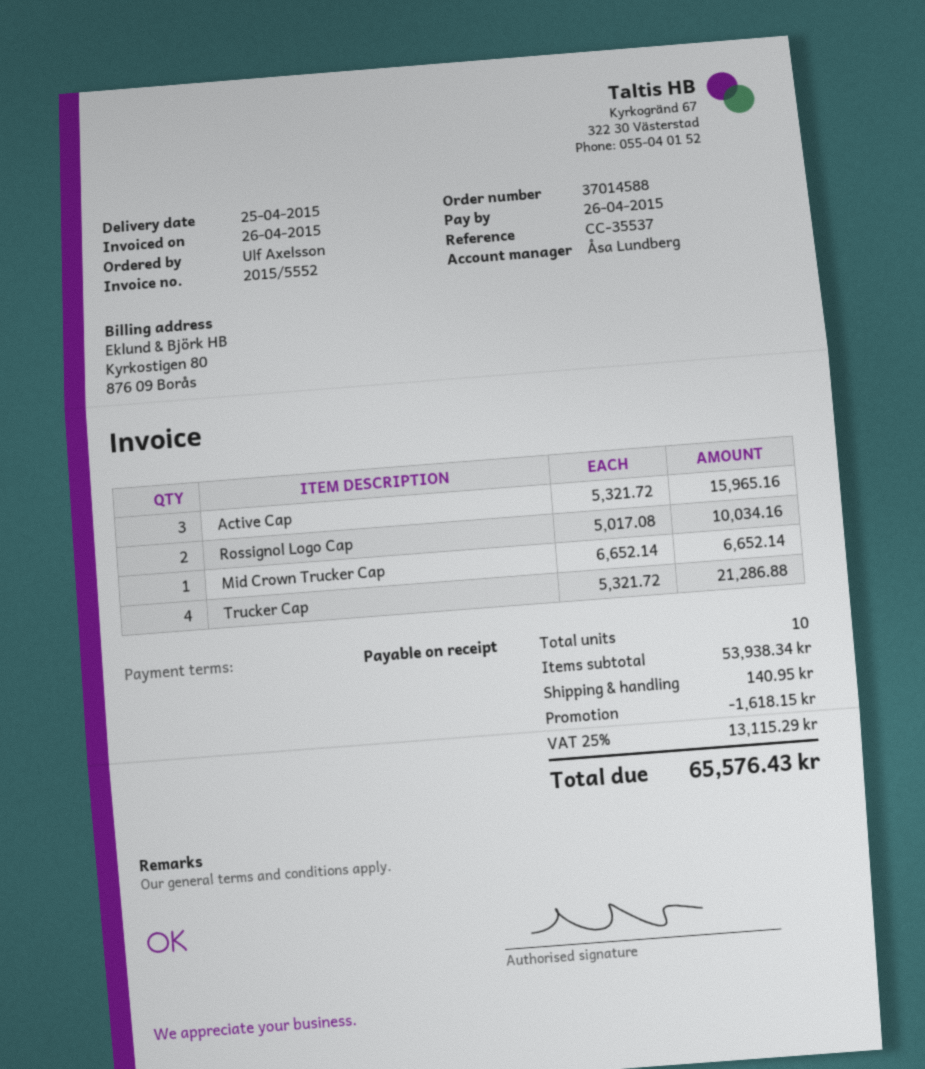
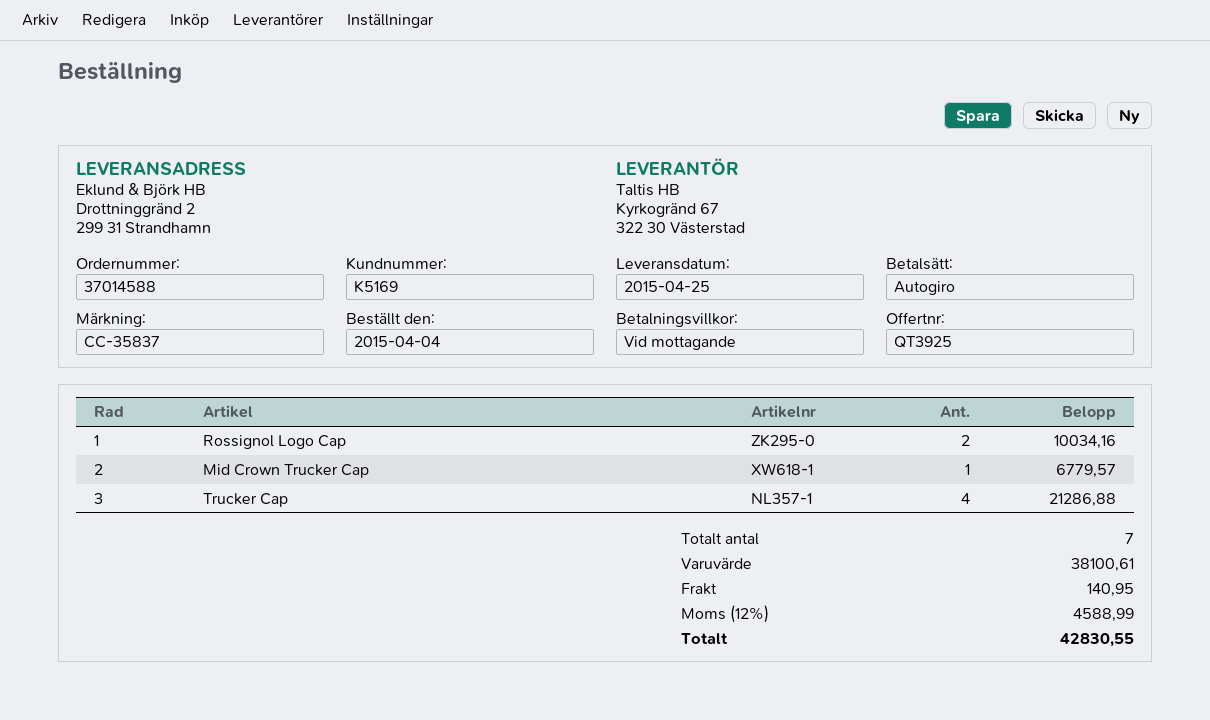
reference: CC-35537 -> CC-35837
Active Cap: 3 for 15965.16 -> none
Mid Crown Trucker Cap: 1 for 6652.14 -> 1 for 6779.57
total quantity: 10 -> 7
subtotal: 53938.34 -> 38100.61
discount: 1618.15 -> none
tax: 25% = 13115.29 -> 12% = 4588.99
total: 65576.43 -> 42830.55

